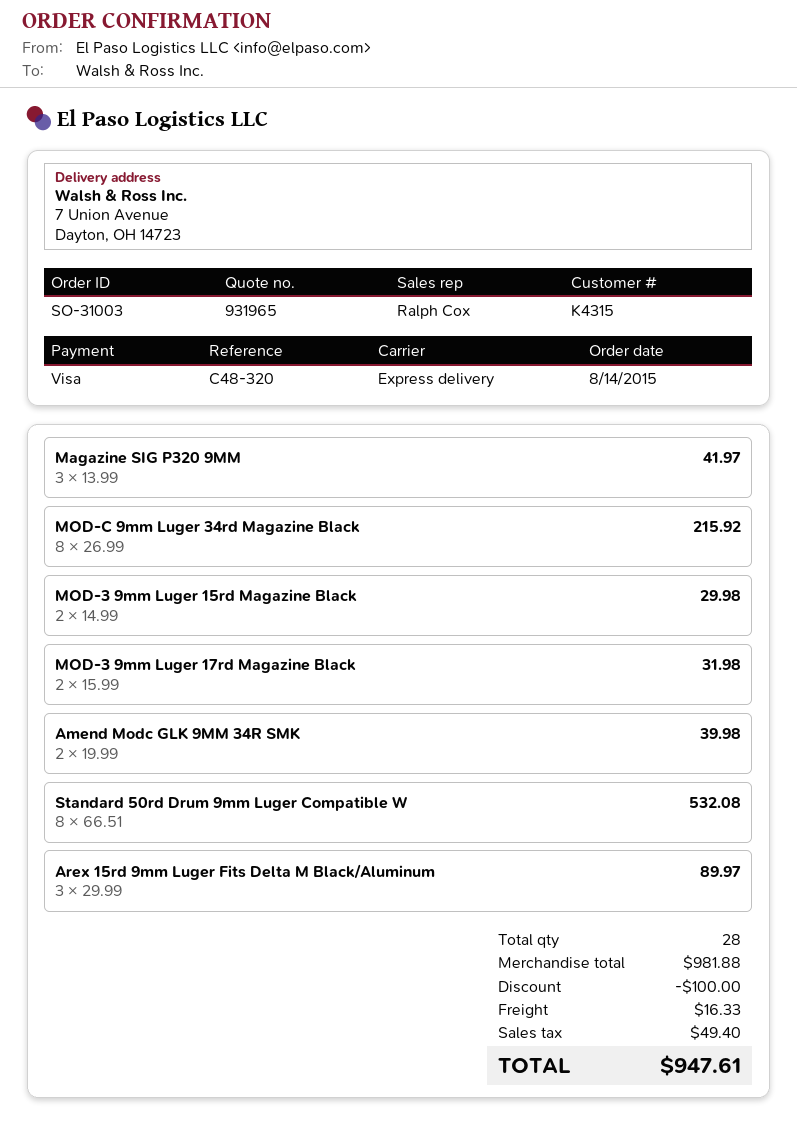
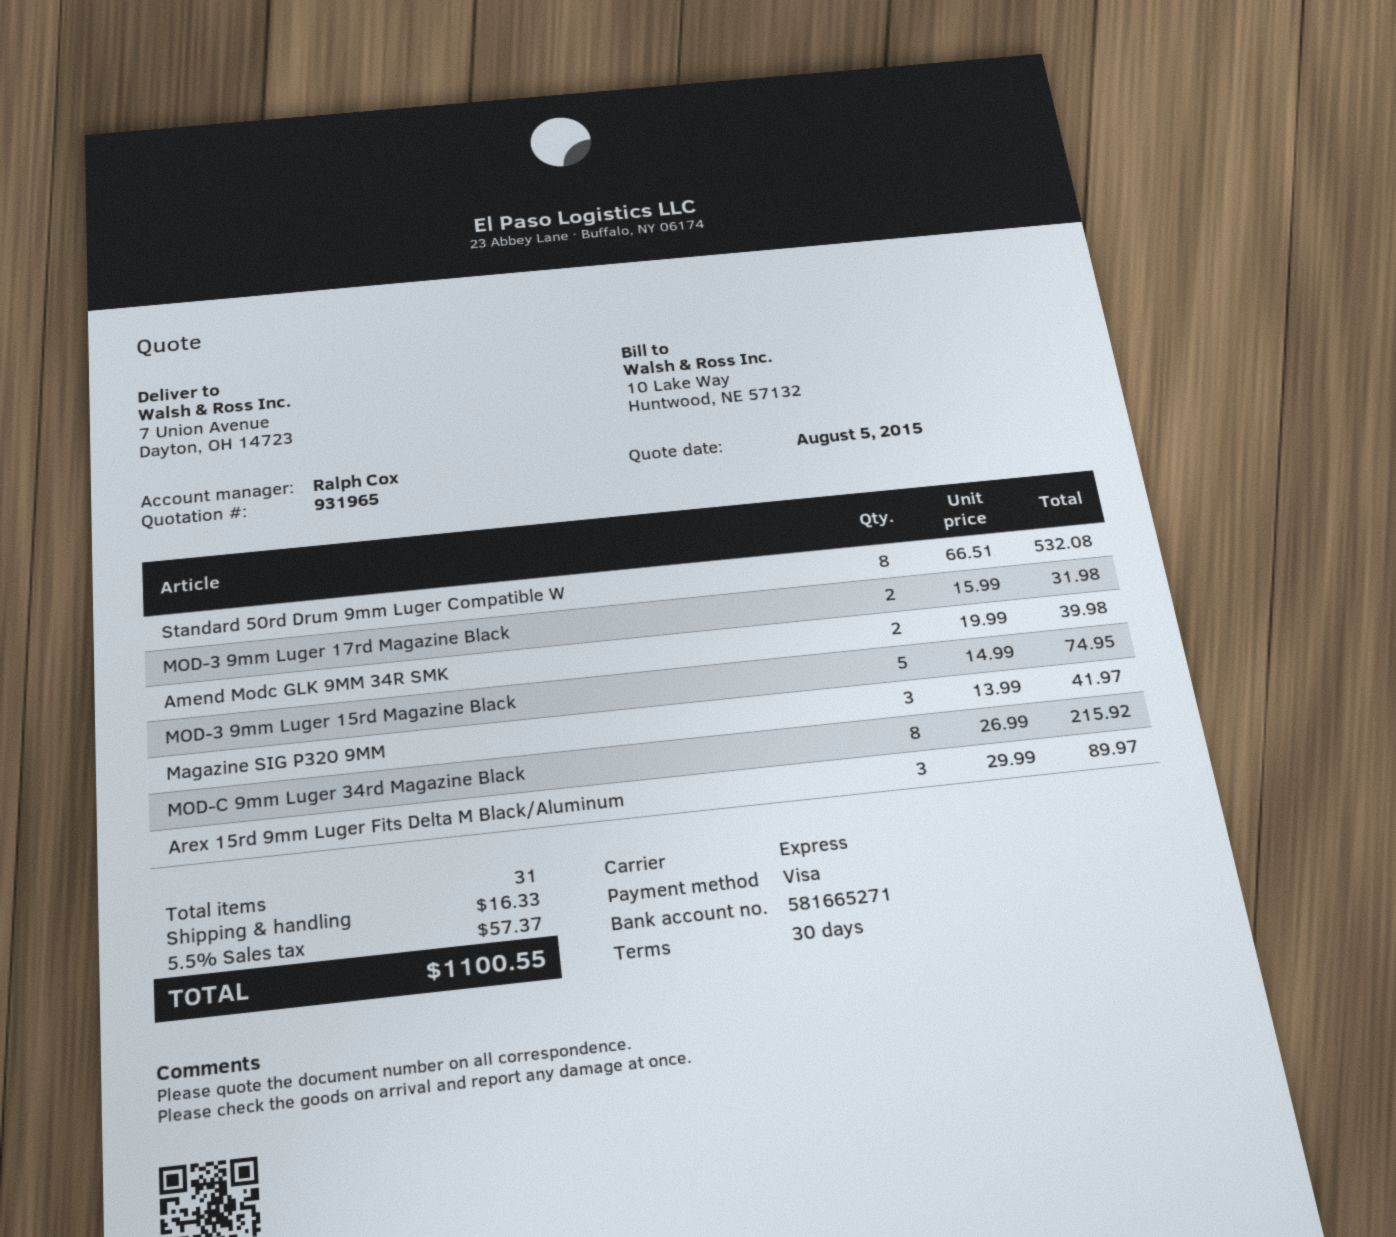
MOD-3 9mm Luger 15rd Magazine Black: 2 x 14.99 = 29.98 -> 5 x 14.99 = 74.95
total quantity: 28 -> 31
discount: 100.00 -> none
tax: 49.40 -> 57.37
total: 947.61 -> 1100.55

